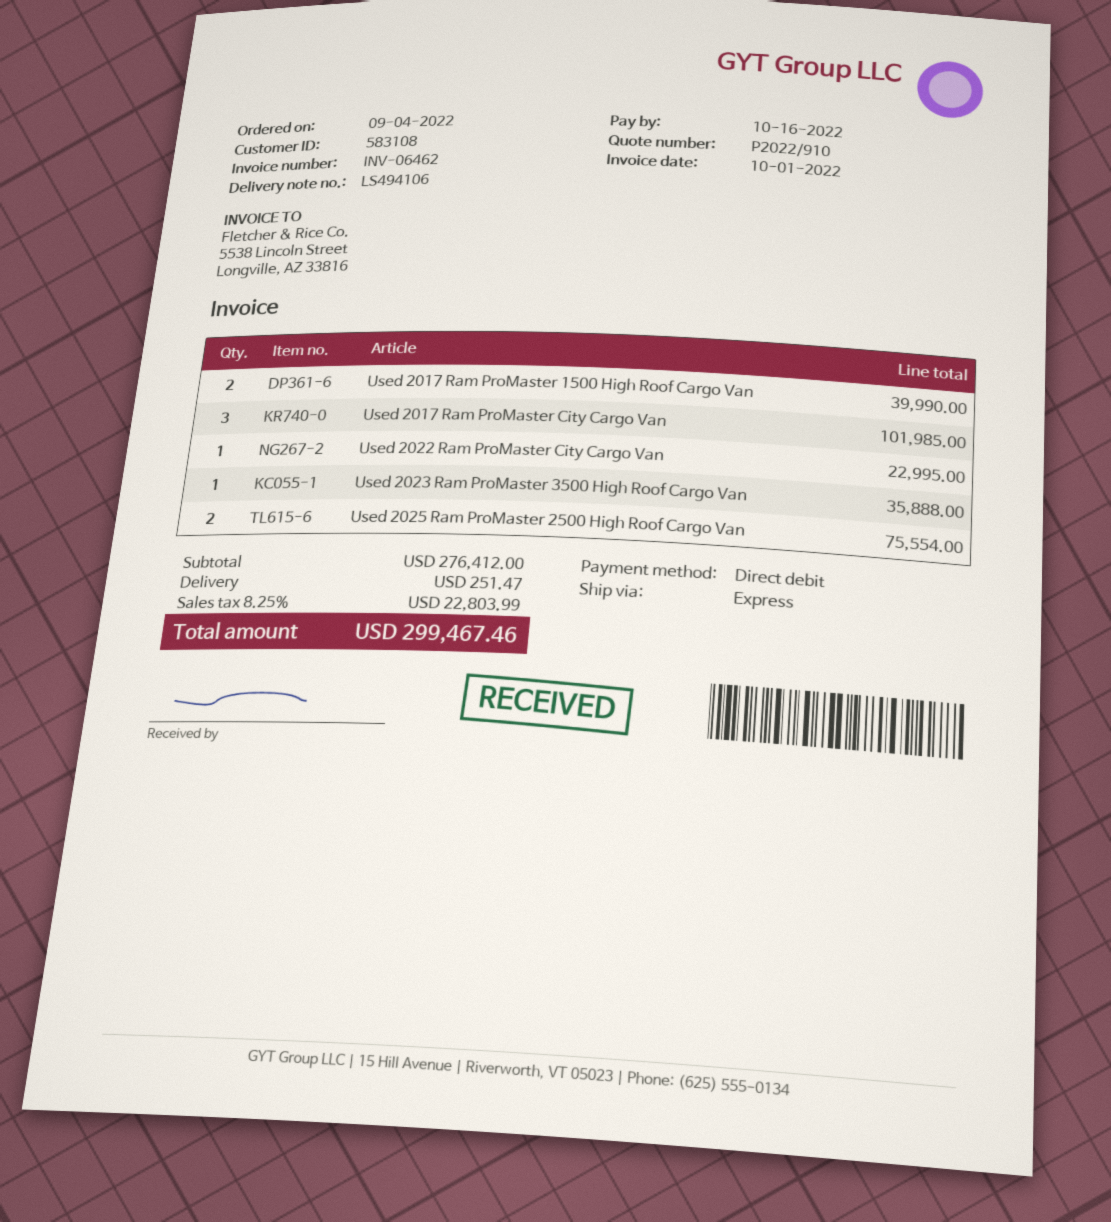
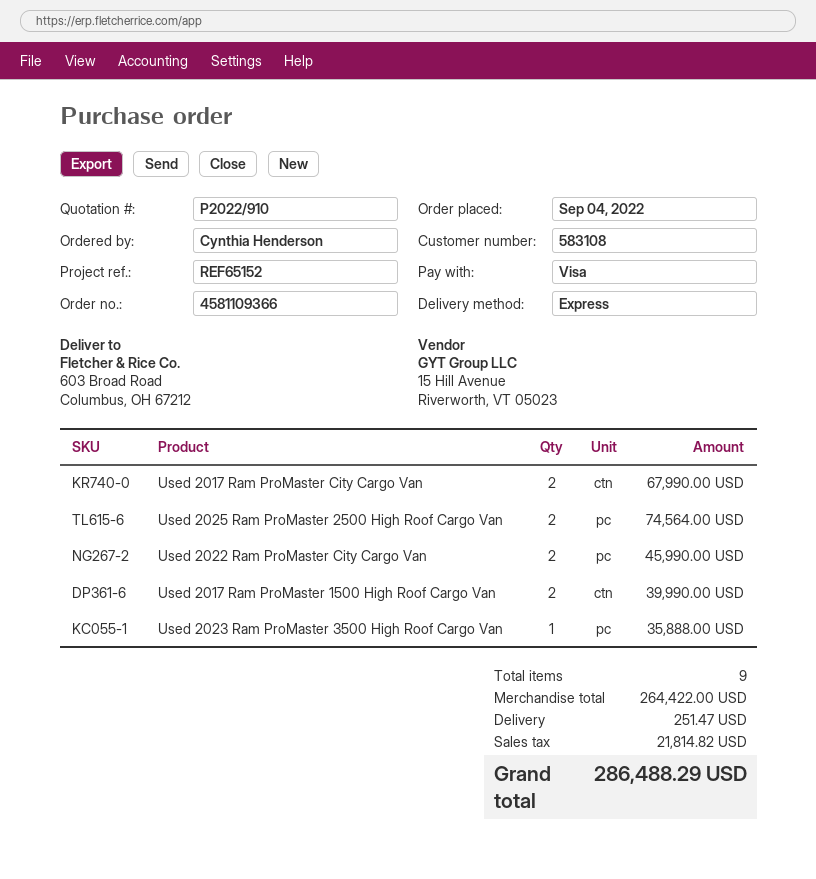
payment method: direct debit -> Visa
Used 2017 Ram ProMaster City Cargo Van: 3 for 101985.00 -> 2 for 67990.00
Used 2022 Ram ProMaster City Cargo Van: 1 for 22995.00 -> 2 for 45990.00
Used 2025 Ram ProMaster 2500 High Roof Cargo Van: 2 for 75554.00 -> 2 for 74564.00
subtotal: 276412.00 -> 264422.00
tax: 22803.99 -> 21814.82
total: 299467.46 -> 286488.29

